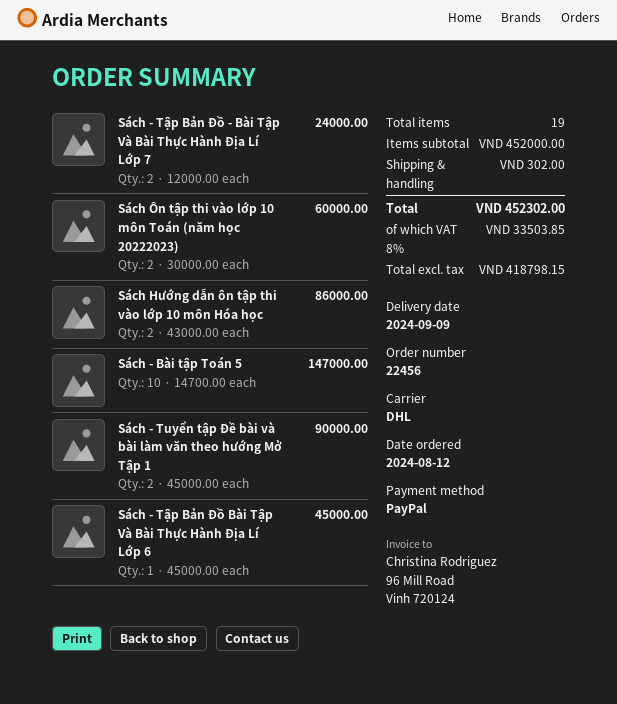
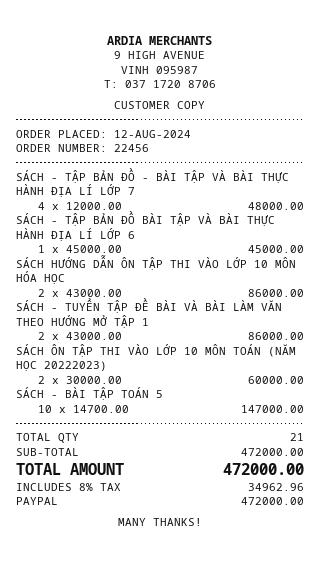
Sách - Tập Bản Đồ - Bài Tập Và Bài Thực Hành Địa Lí Lớp 7: 2 x 12000.00 = 24000.00 -> 4 x 12000.00 = 48000.00
Sách - Tuyển tập Đề bài và bài làm văn theo hướng Mở Tập 1: 2 x 45000.00 = 90000.00 -> 2 x 43000.00 = 86000.00
total quantity: 19 -> 21
subtotal: 452000.00 -> 472000.00
shipping: 302.00 -> none
tax: 8% = 33503.85 -> 8% = 34962.96
total: 452302.00 -> 472000.00

